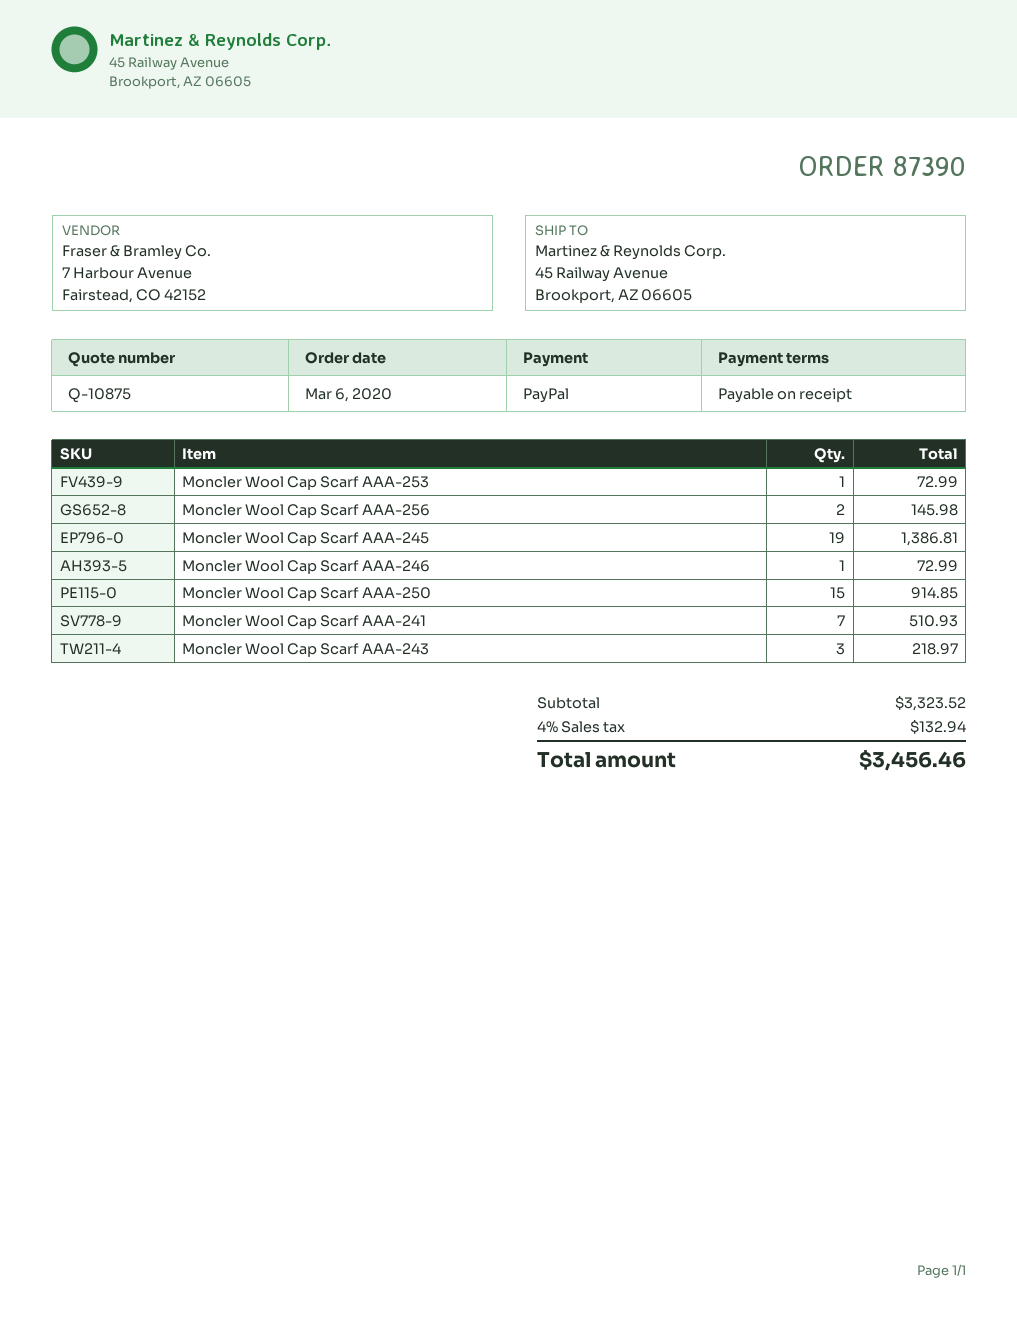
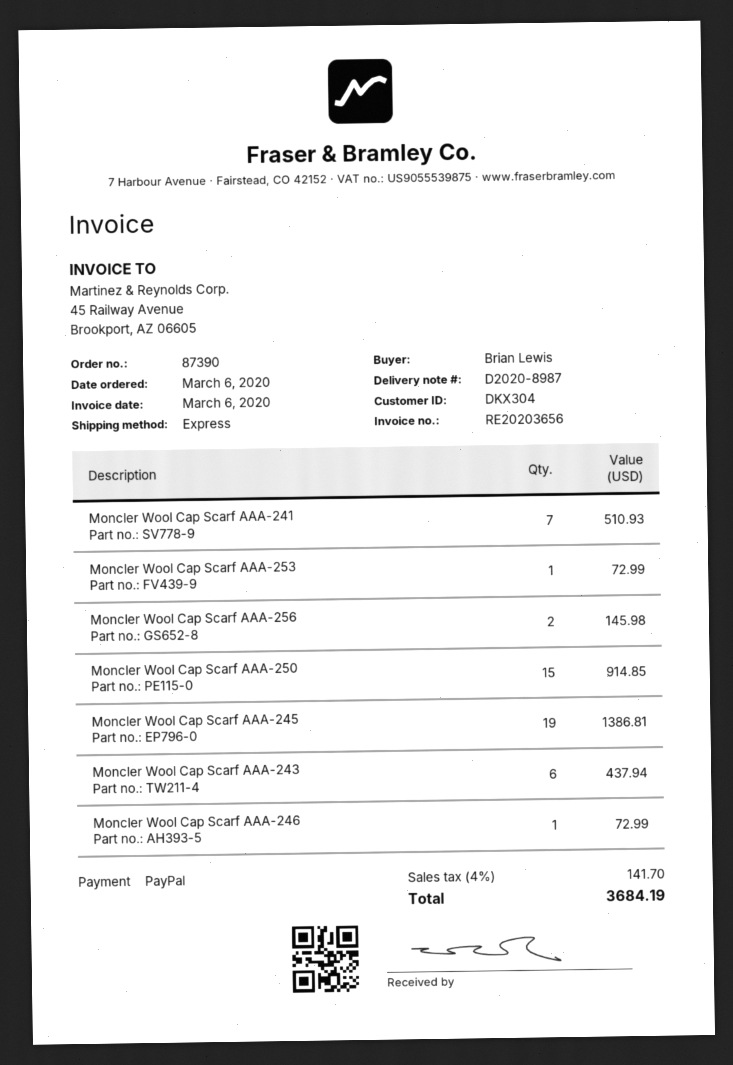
Moncler Wool Cap Scarf AAA-243: 3 for 218.97 -> 6 for 437.94
tax: 4% = 132.94 -> 4% = 141.70
total: 3456.46 -> 3684.19

